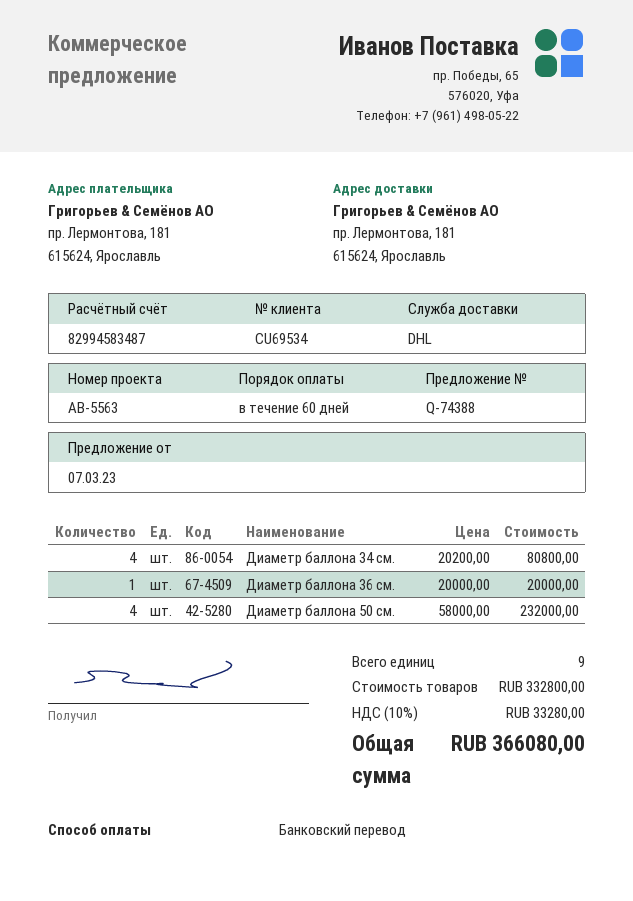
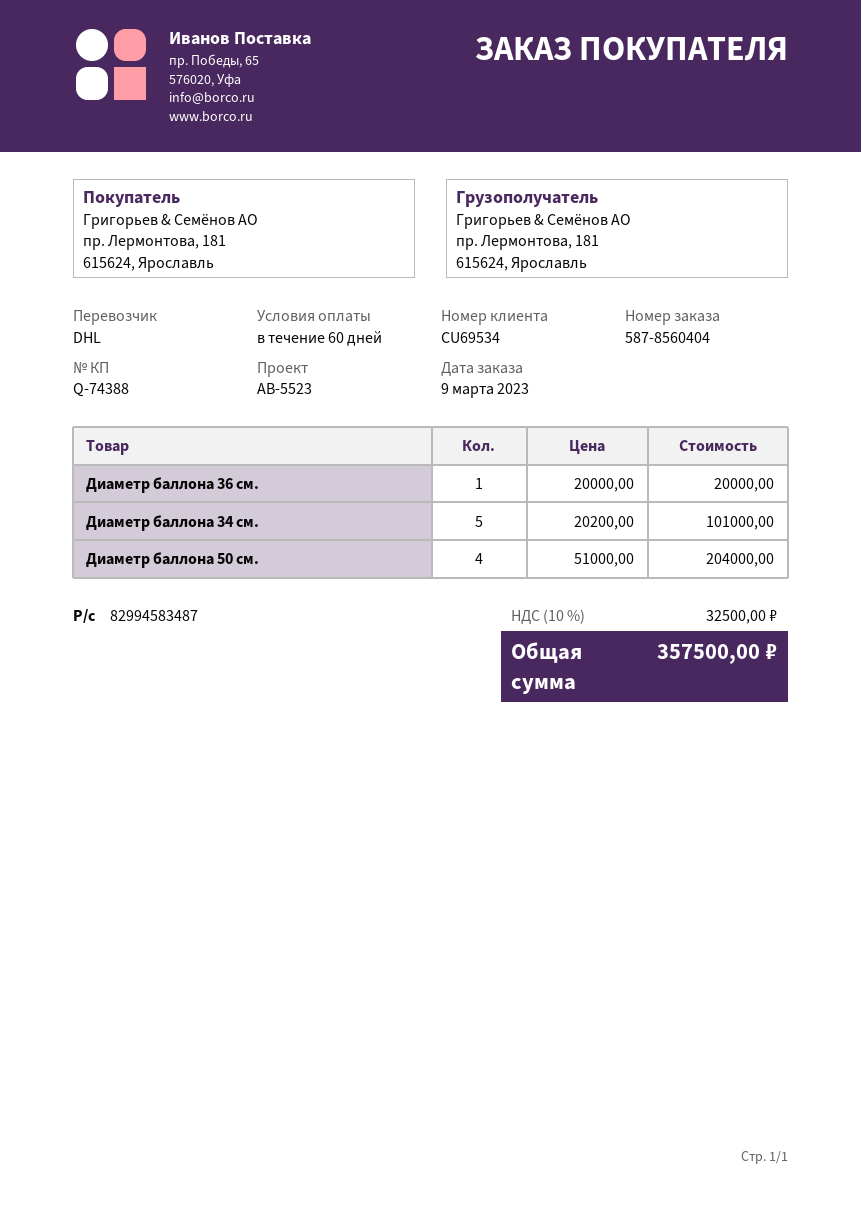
reference: AB-5563 -> AB-5523
Диаметр баллона 34 см.: 4 x 20200.00 = 80800.00 -> 5 x 20200.00 = 101000.00
Диаметр баллона 50 см.: 4 x 58000.00 = 232000.00 -> 4 x 51000.00 = 204000.00
tax: 10% = 33280.00 -> 10% = 32500.00
total: 366080.00 -> 357500.00

